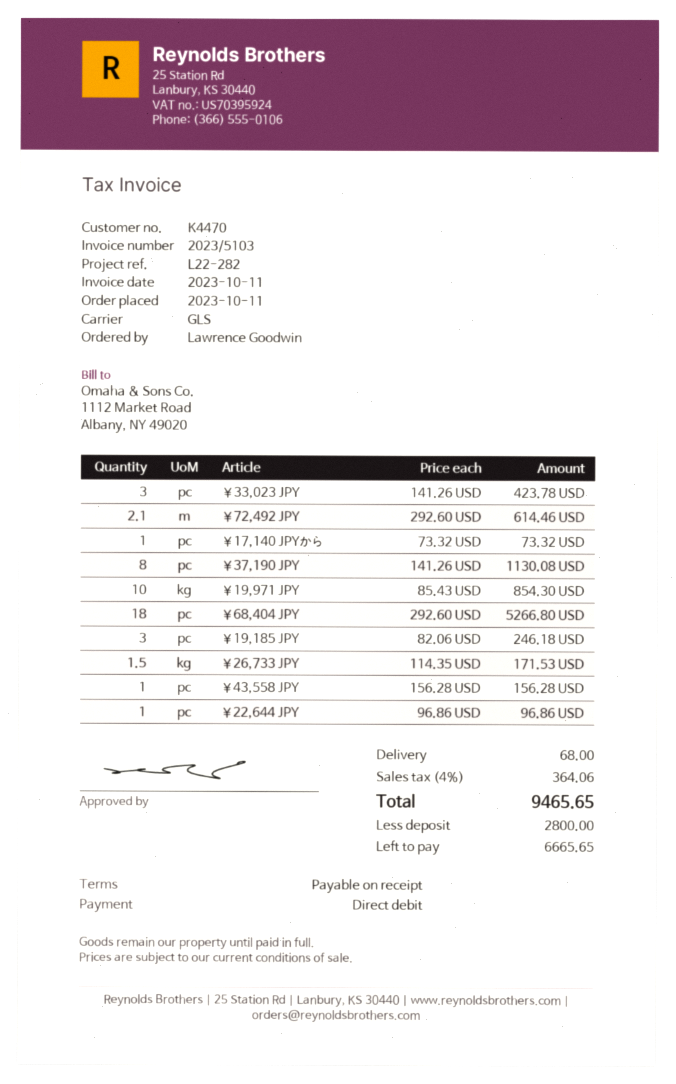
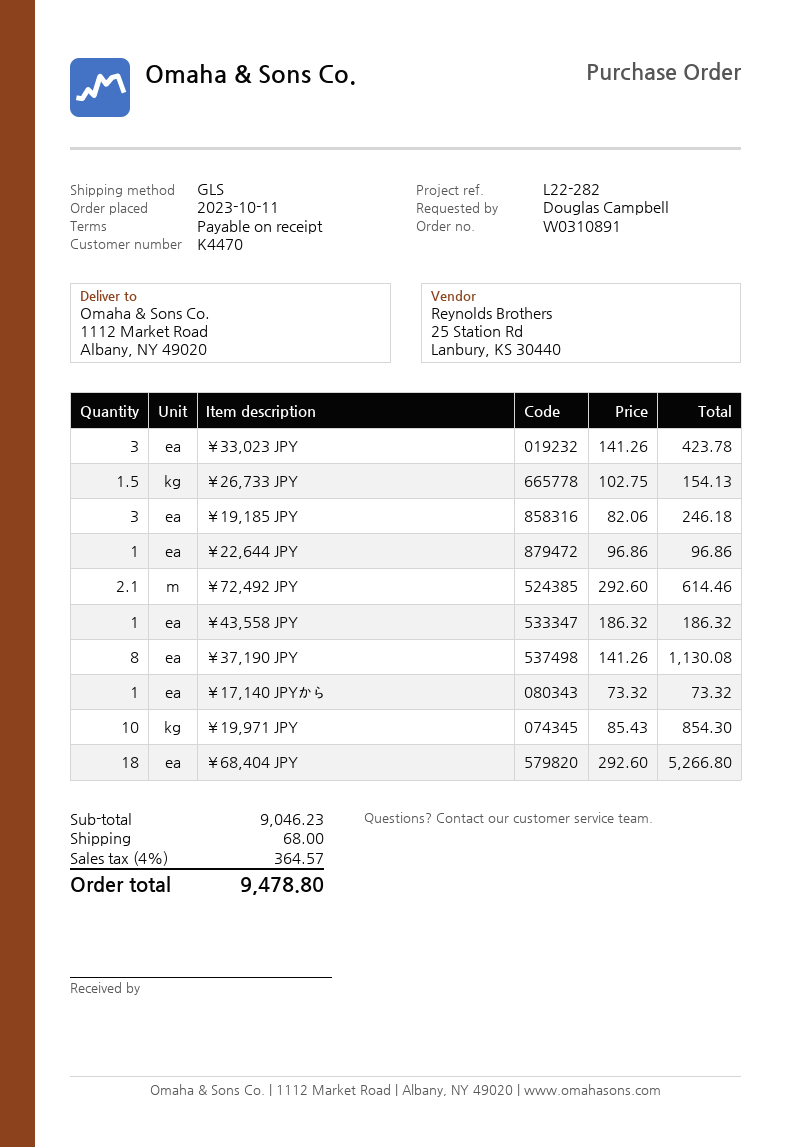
ordered by: Lawrence Goodwin -> Douglas Campbell
¥26,733 JPY: 1.5 x 114.35 = 171.53 -> 1.5 x 102.75 = 154.13
¥43,558 JPY: 1 x 156.28 = 156.28 -> 1 x 186.32 = 186.32
tax: 4% = 364.06 -> 4% = 364.57
total: 9465.65 -> 9478.80

